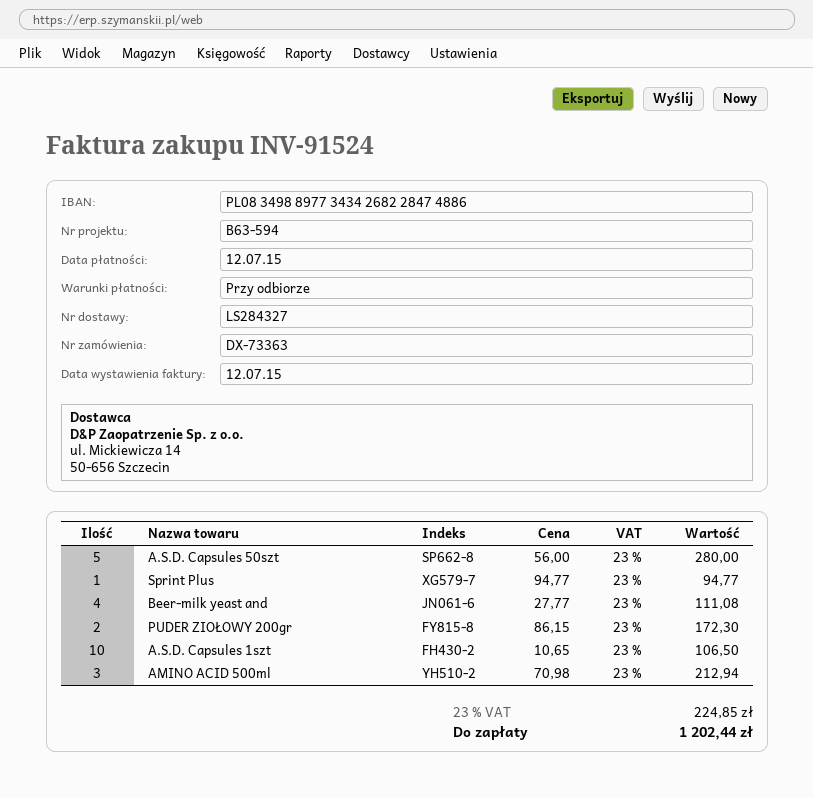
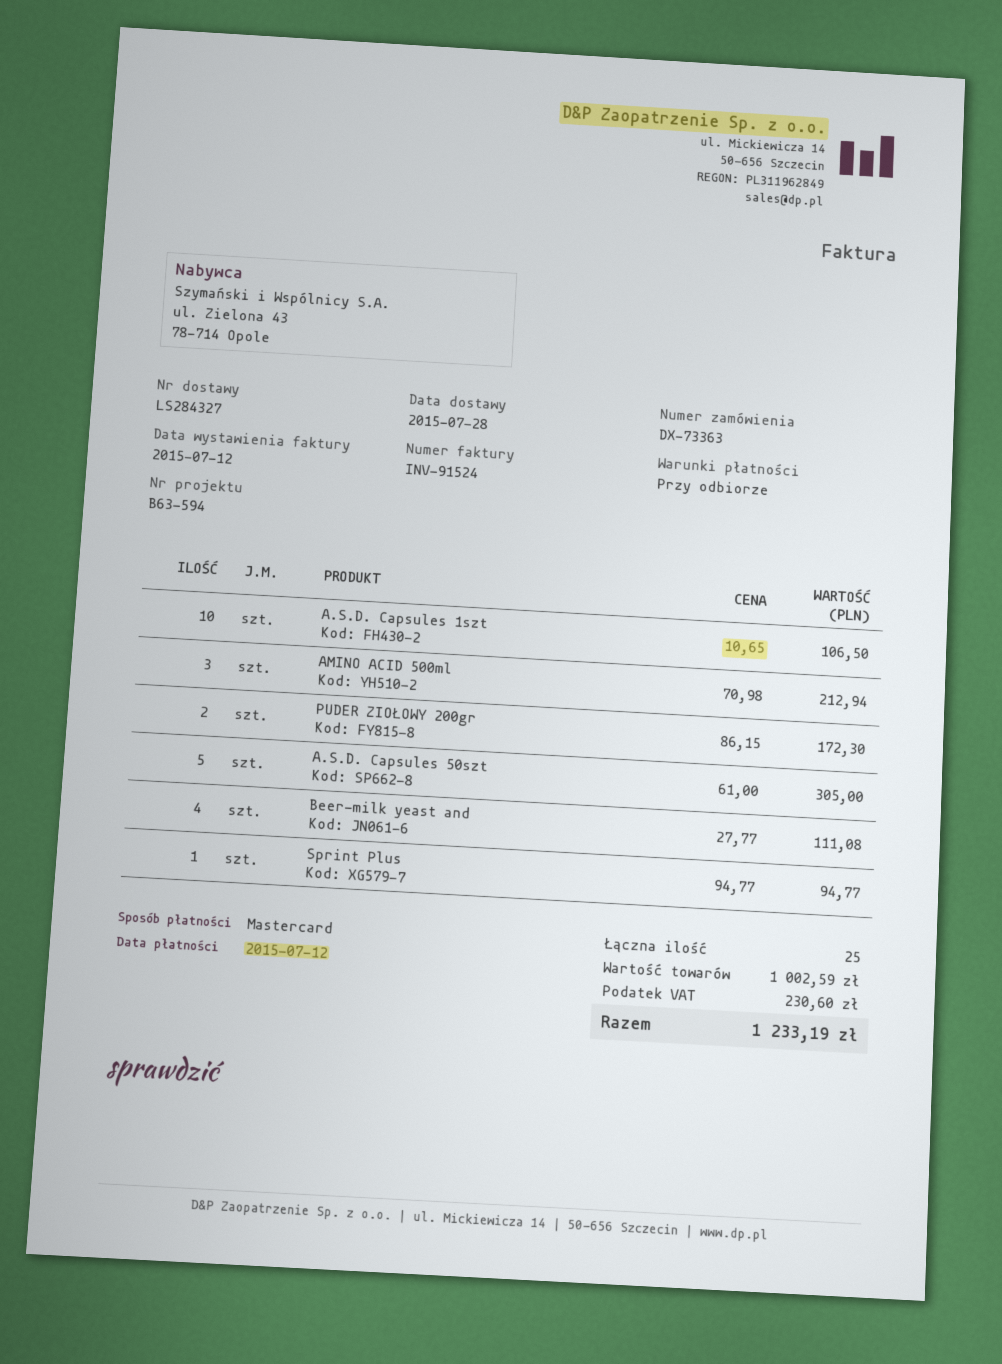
A.S.D. Capsules 50szt: 5 x 56.00 = 280.00 -> 5 x 61.00 = 305.00
tax: 224.85 -> 230.60
total: 1202.44 -> 1233.19

